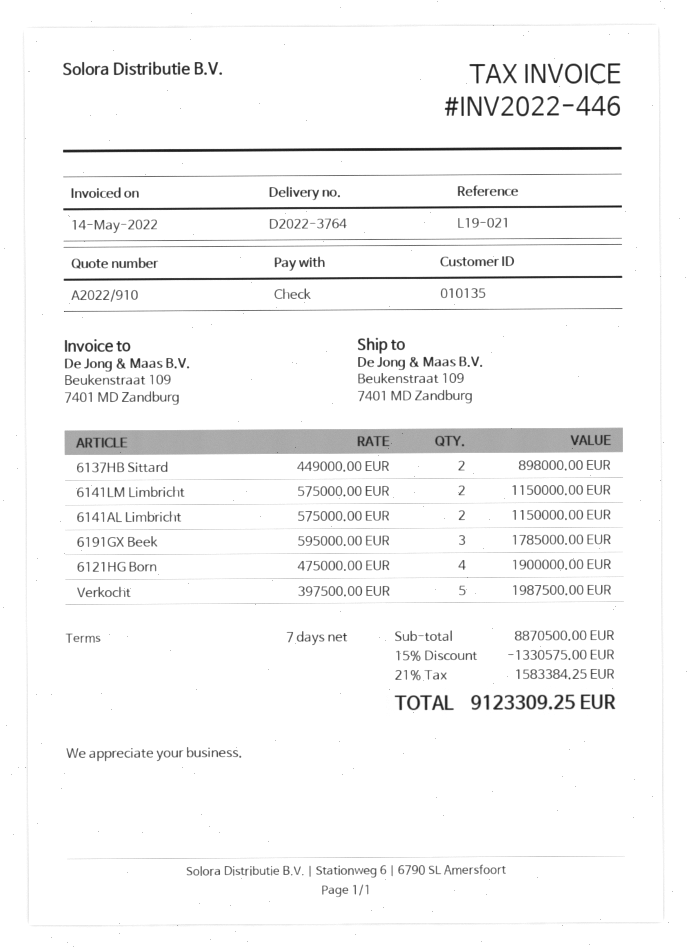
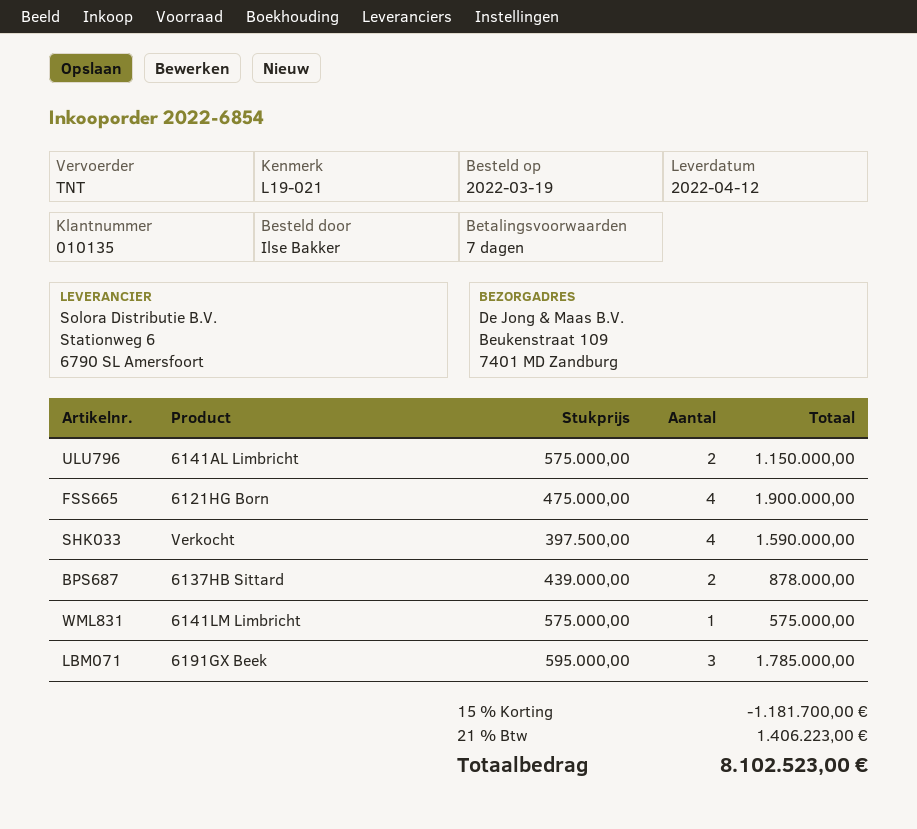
6137HB Sittard: 2 x 449000.00 = 898000.00 -> 2 x 439000.00 = 878000.00
6141LM Limbricht: 2 x 575000.00 = 1150000.00 -> 1 x 575000.00 = 575000.00
Verkocht: 5 x 397500.00 = 1987500.00 -> 4 x 397500.00 = 1590000.00
discount: 15% = 1330575.00 -> 15% = 1181700.00
tax: 21% = 1583384.25 -> 21% = 1406223.00
total: 9123309.25 -> 8102523.00

